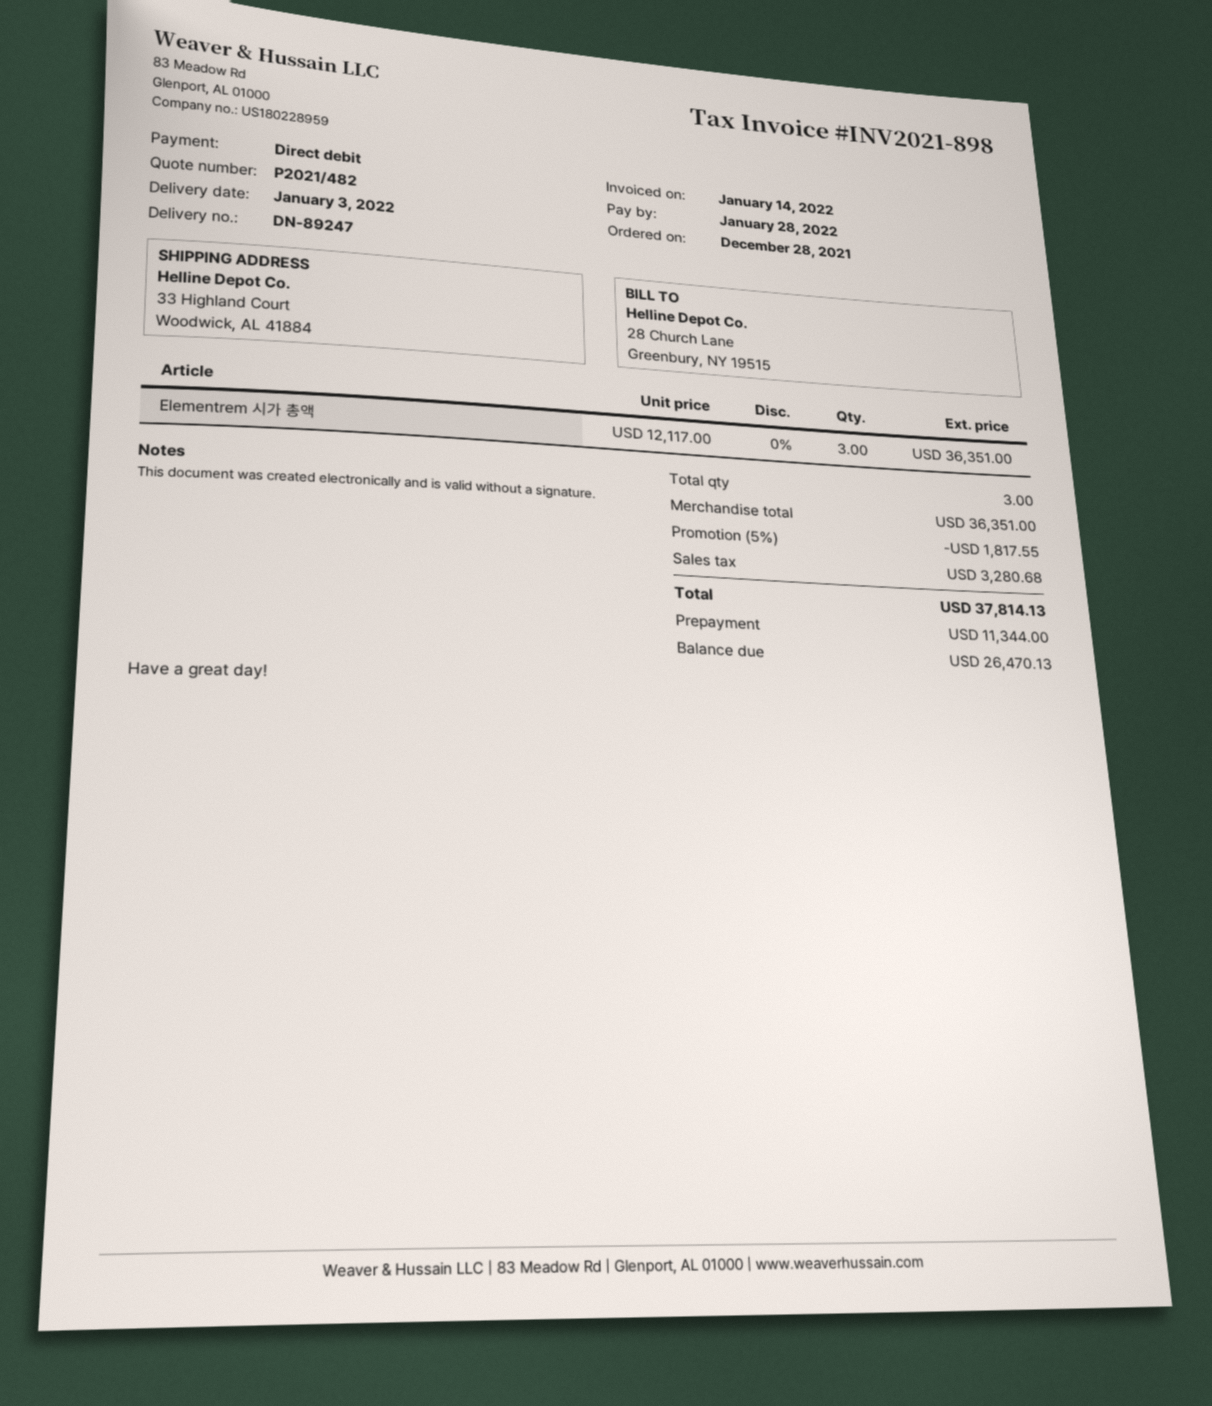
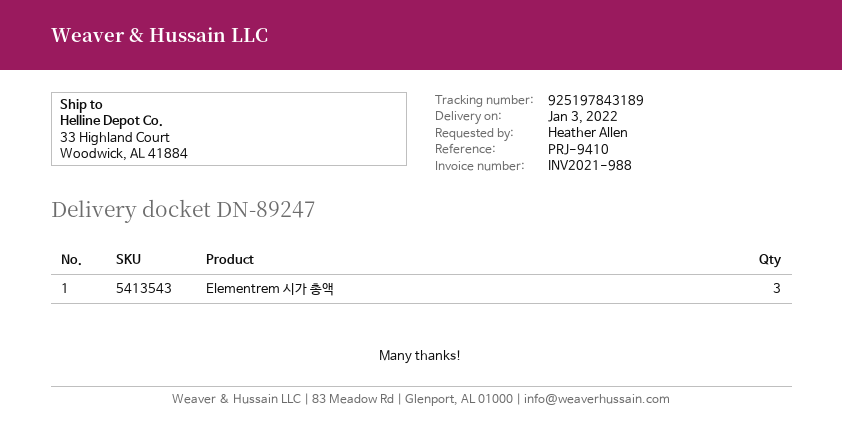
invoice number: INV2021-898 -> INV2021-988

